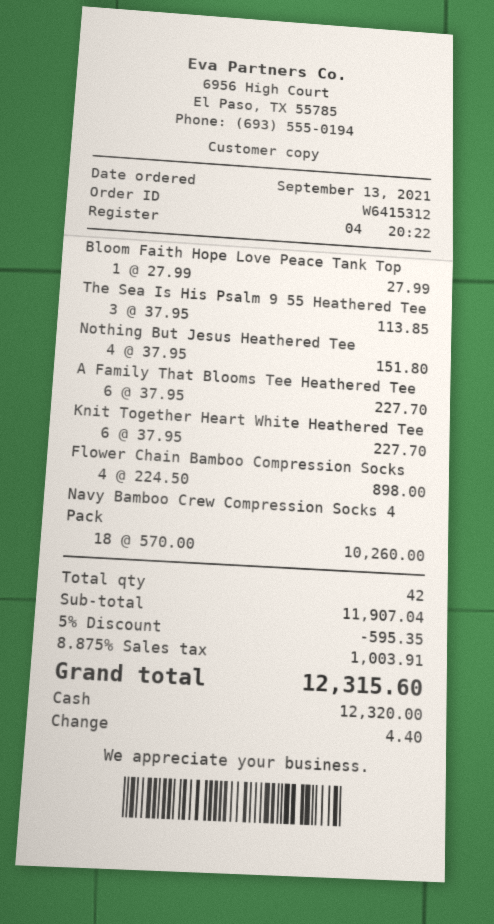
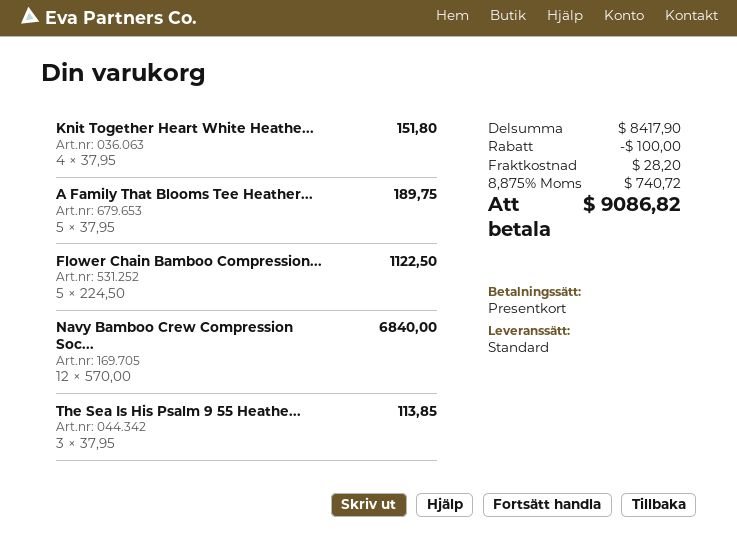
payment method: cash -> gift card
Bloom Faith Hope Love Peace Tank Top: 1 x 27.99 = 27.99 -> none
Nothing But Jesus Heathered Tee: 4 x 37.95 = 151.80 -> none
A Family That Blooms Tee Heathered Tee: 6 x 37.95 = 227.70 -> 5 x 37.95 = 189.75
Knit Together Heart White Heathered Tee: 6 x 37.95 = 227.70 -> 4 x 37.95 = 151.80
Flower Chain Bamboo Compression Socks: 4 x 224.50 = 898.00 -> 5 x 224.50 = 1122.50
Navy Bamboo Crew Compression Socks 4 Pack: 18 x 570.00 = 10260.00 -> 12 x 570.00 = 6840.00
subtotal: 11907.04 -> 8417.90
discount: 595.35 -> 100.00
shipping: none -> 28.20
tax: 8.875% = 1003.91 -> 8.875% = 740.72
total: 12315.60 -> 9086.82

